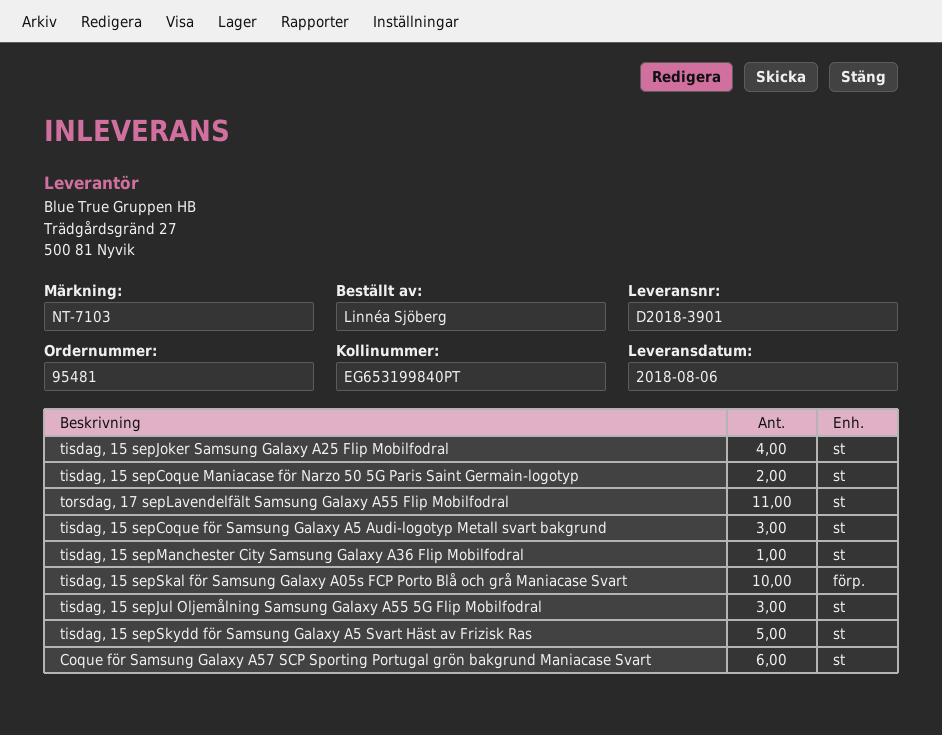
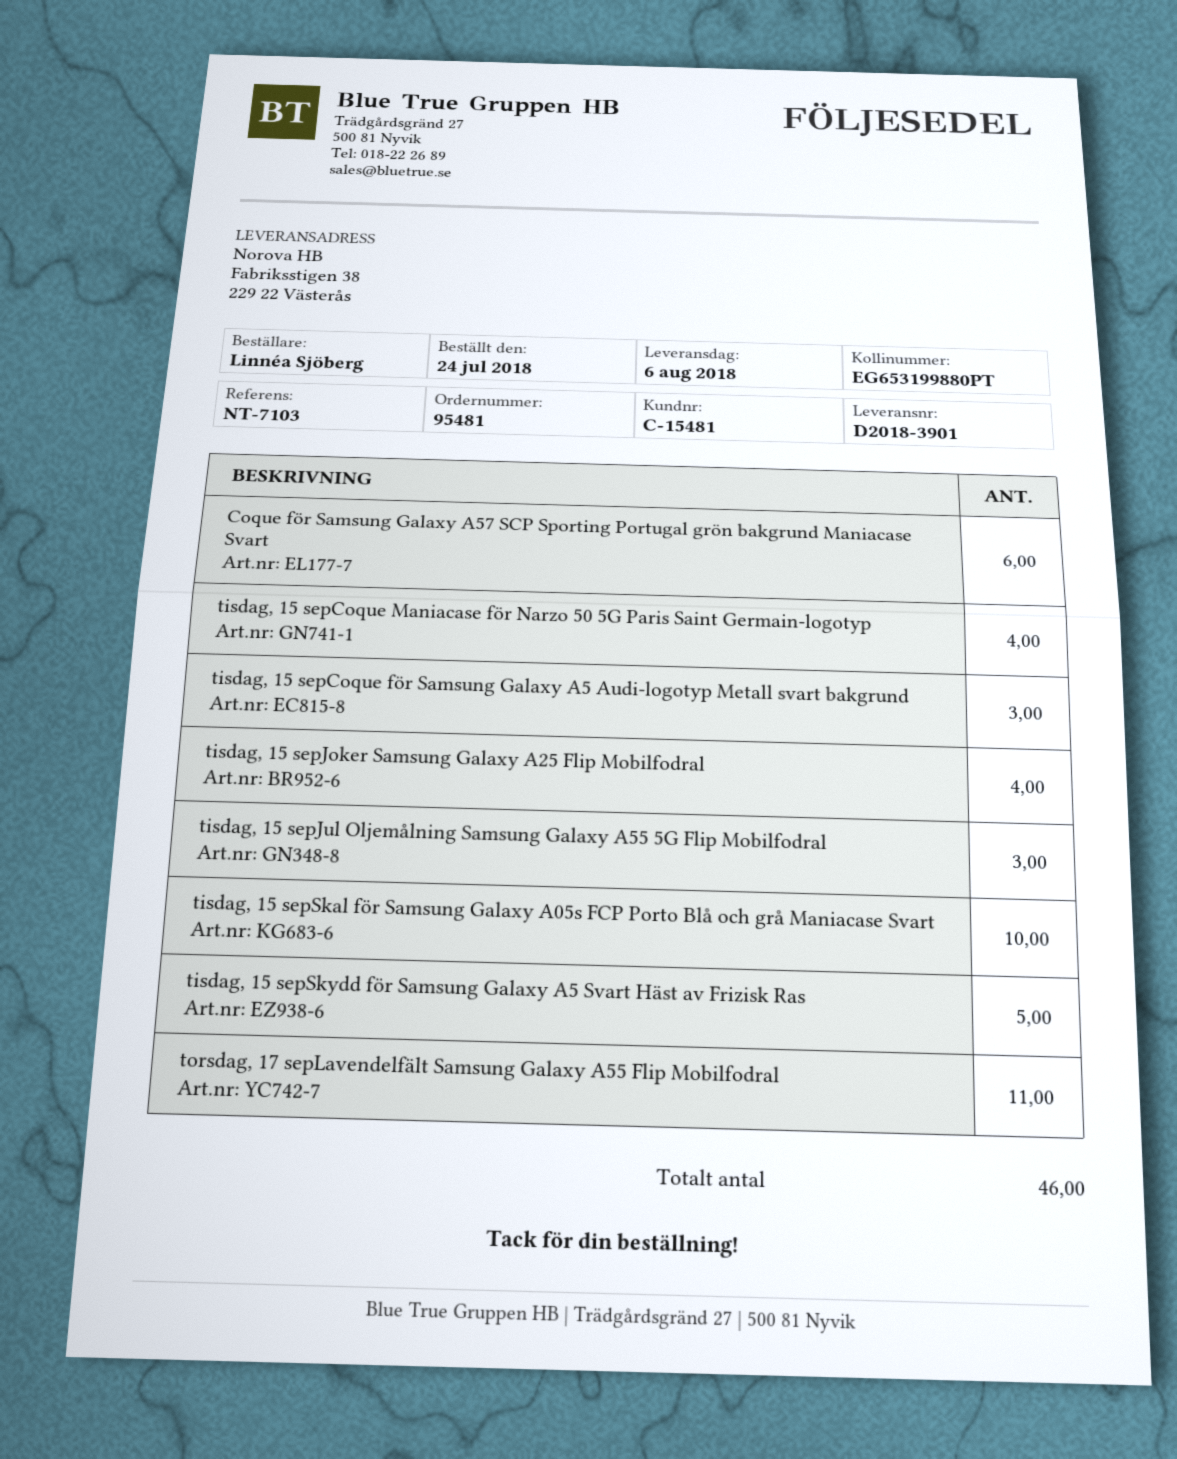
tracking number: EG653199840PT -> EG653199880PT
tisdag, 15 sepCoque Maniacase för Narzo 50 5G Paris Saint Germain-logotyp: 2 -> 4
tisdag, 15 sepManchester City Samsung Galaxy A36 Flip Mobilfodral: 1 -> none

